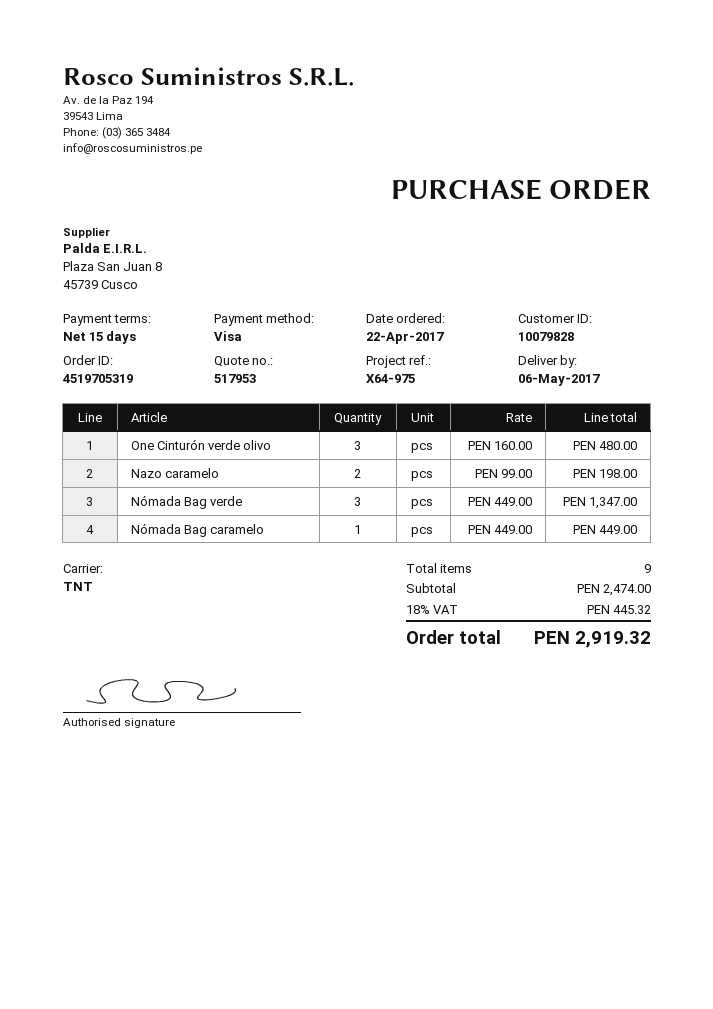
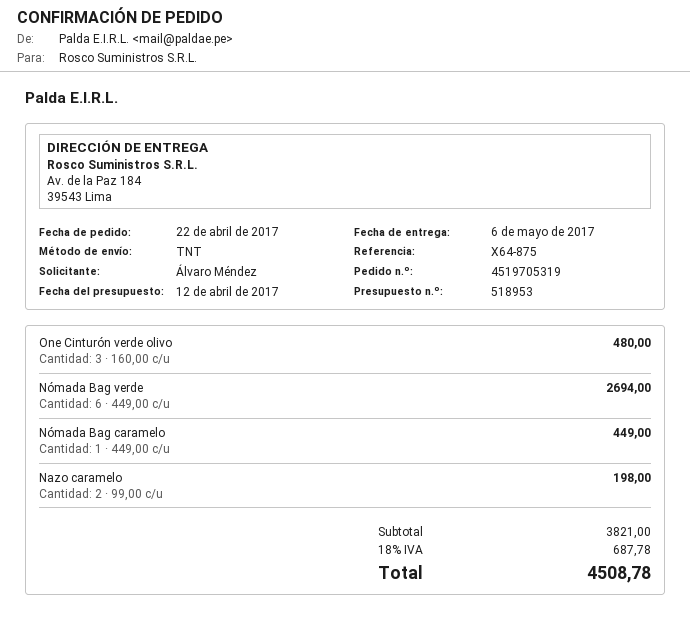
quote number: 517953 -> 518953
reference: X64-975 -> X64-875
Nómada Bag verde: 3 x 449.00 = 1347.00 -> 6 x 449.00 = 2694.00
subtotal: 2474.00 -> 3821.00
tax: 18% = 445.32 -> 18% = 687.78
total: 2919.32 -> 4508.78

